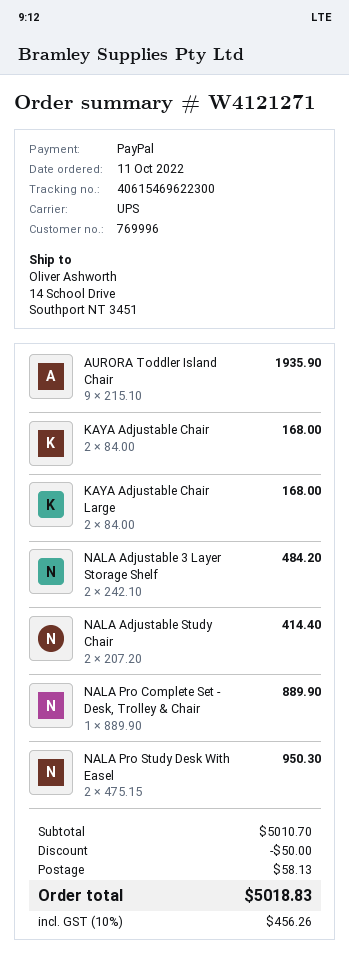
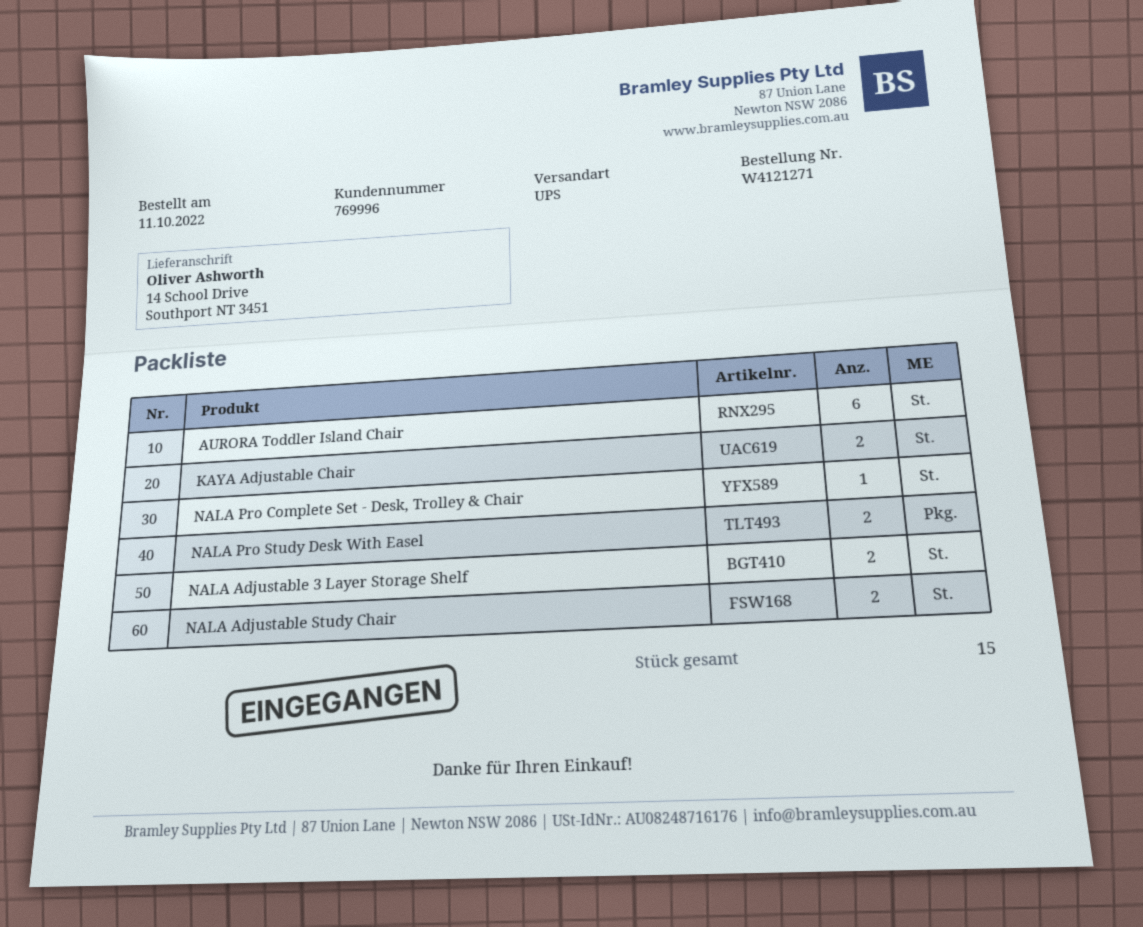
AURORA Toddler Island Chair: 9 -> 6
KAYA Adjustable Chair Large: 2 -> none

